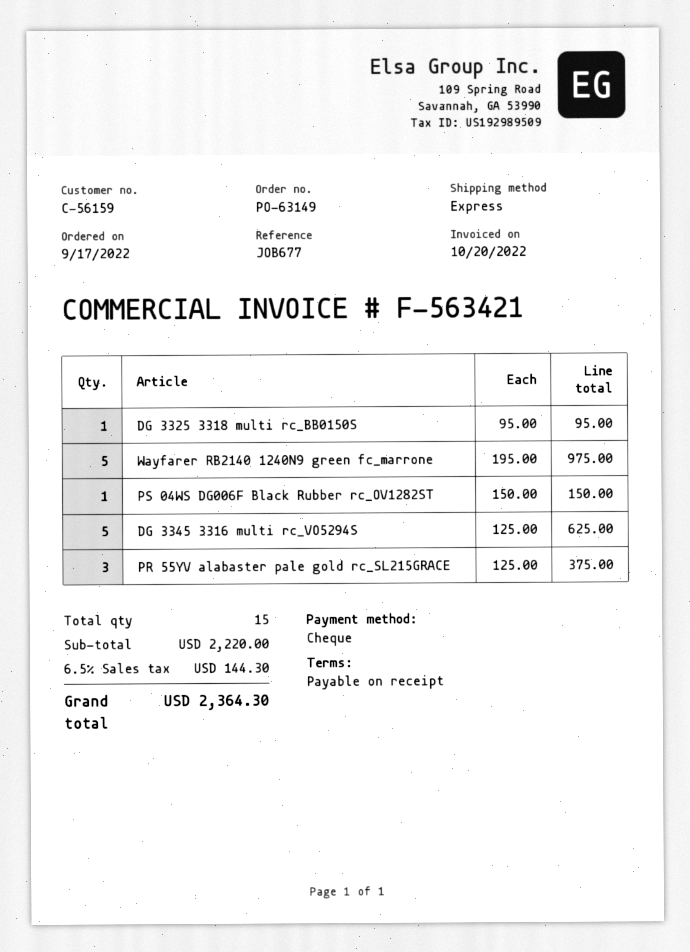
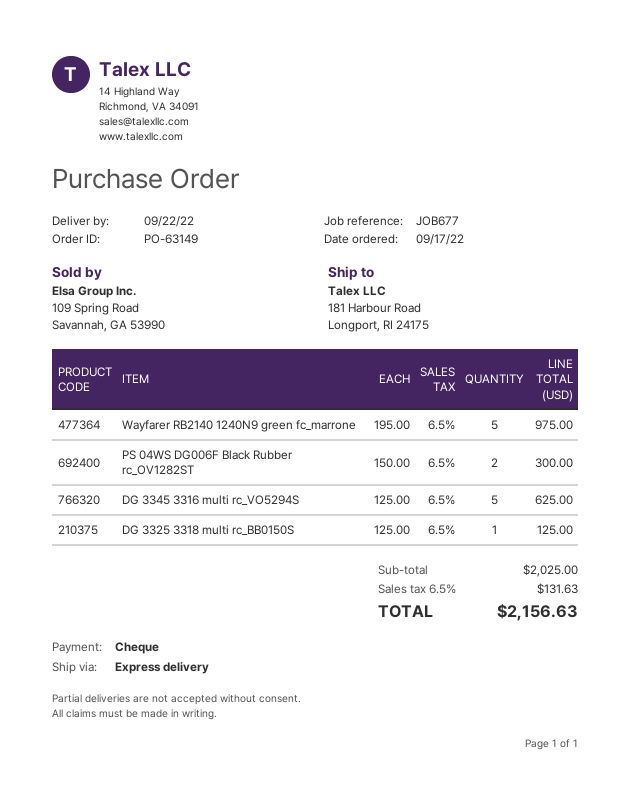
DG 3325 3318 multi rc_BB0150S: 1 x 95.00 = 95.00 -> 1 x 125.00 = 125.00
PS 04WS DG006F Black Rubber rc_OV1282ST: 1 x 150.00 = 150.00 -> 2 x 150.00 = 300.00
PR 55YV alabaster pale gold rc_SL215GRACE: 3 x 125.00 = 375.00 -> none
subtotal: 2220.00 -> 2025.00
tax: 6.5% = 144.30 -> 6.5% = 131.63
total: 2364.30 -> 2156.63

